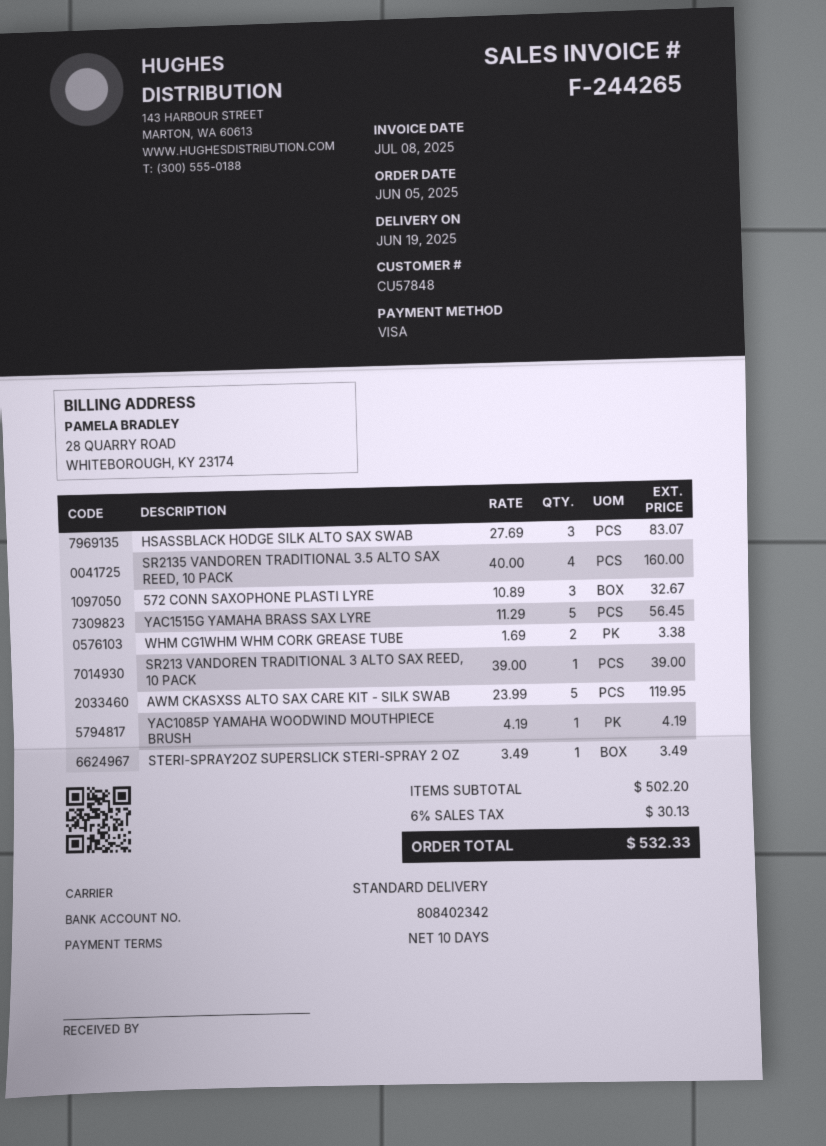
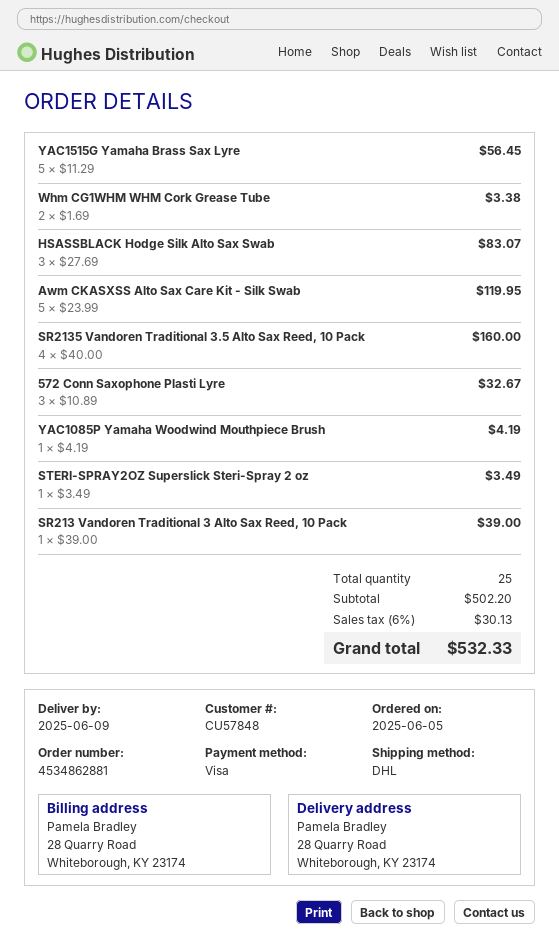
delivery date: 2025-06-19 -> 2025-06-09
shipping method: standard -> DHL

